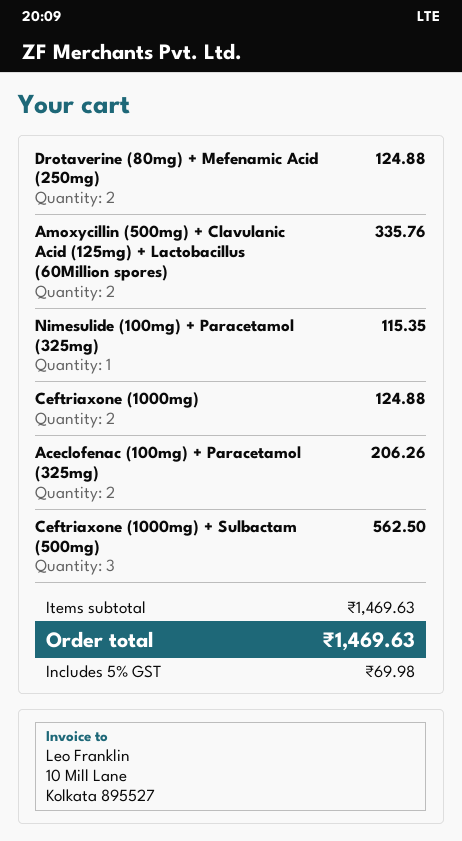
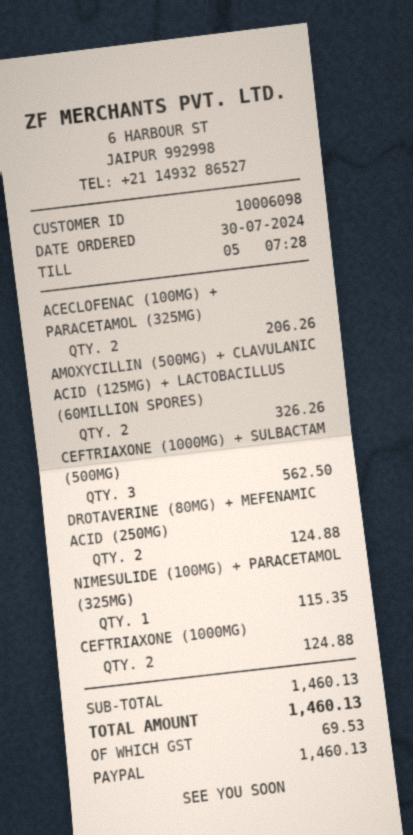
Amoxycillin (500mg) + Clavulanic Acid (125mg) + Lactobacillus (60Million spores): 2 for 335.76 -> 2 for 326.26
subtotal: 1469.63 -> 1460.13
tax: 69.98 -> 69.53
total: 1469.63 -> 1460.13

